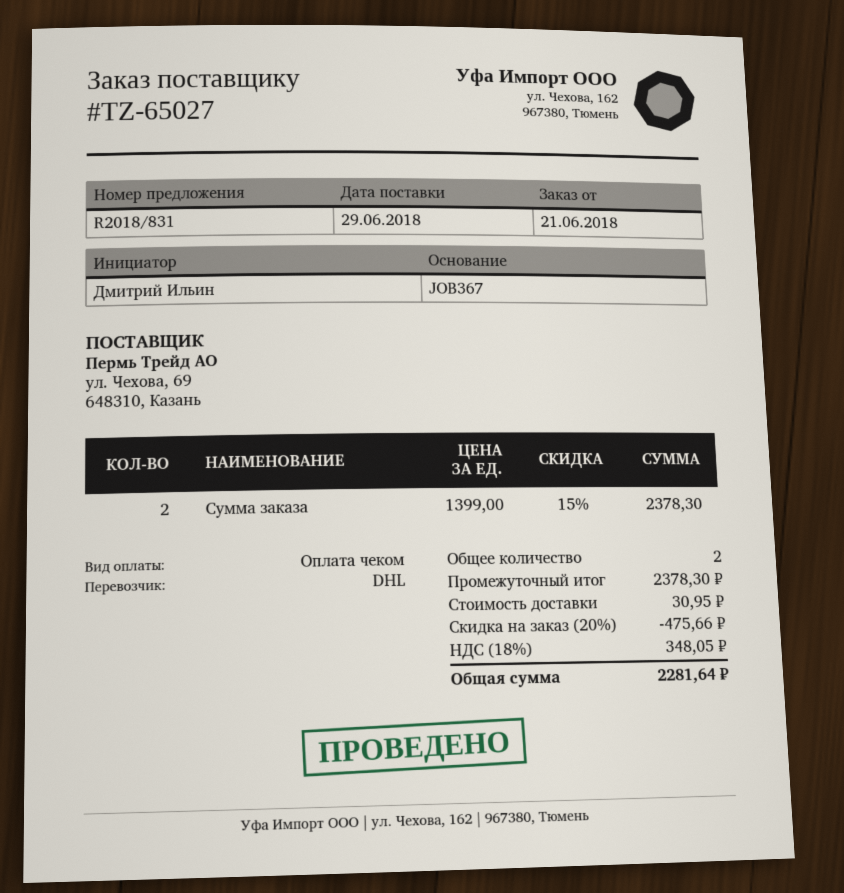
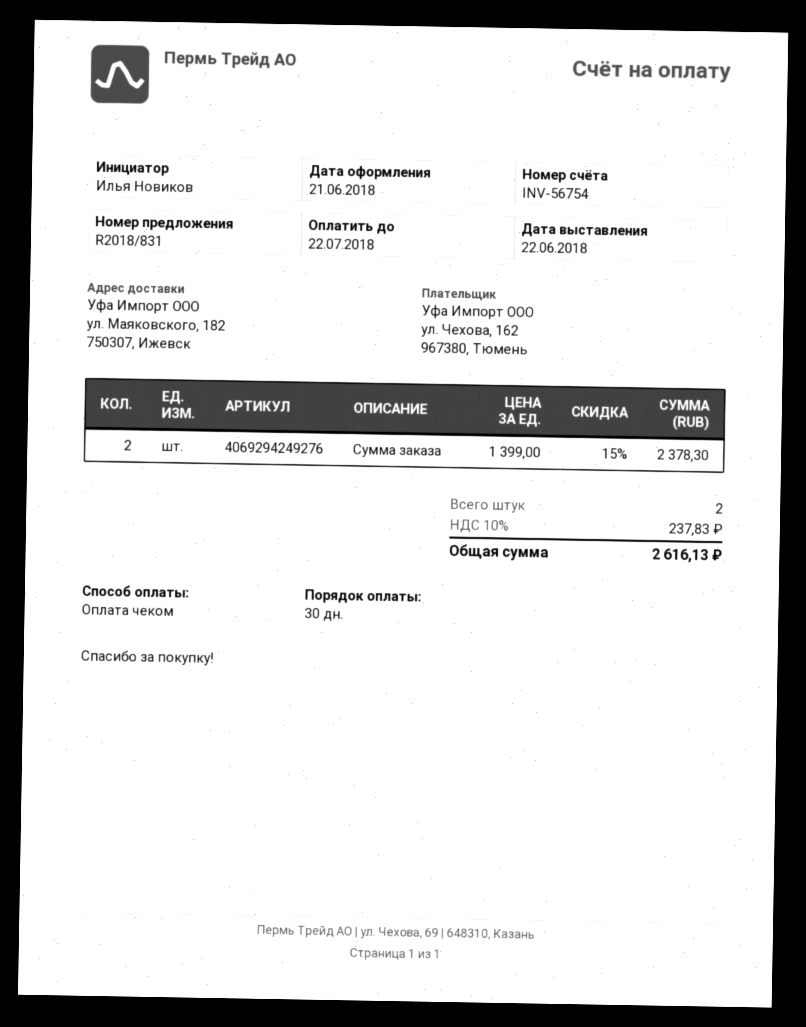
ordered by: Дмитрий Ильин -> Илья Новиков
discount: 20% = 475.66 -> none
shipping: 30.95 -> none
tax: 18% = 348.05 -> 10% = 237.83
total: 2281.64 -> 2616.13

